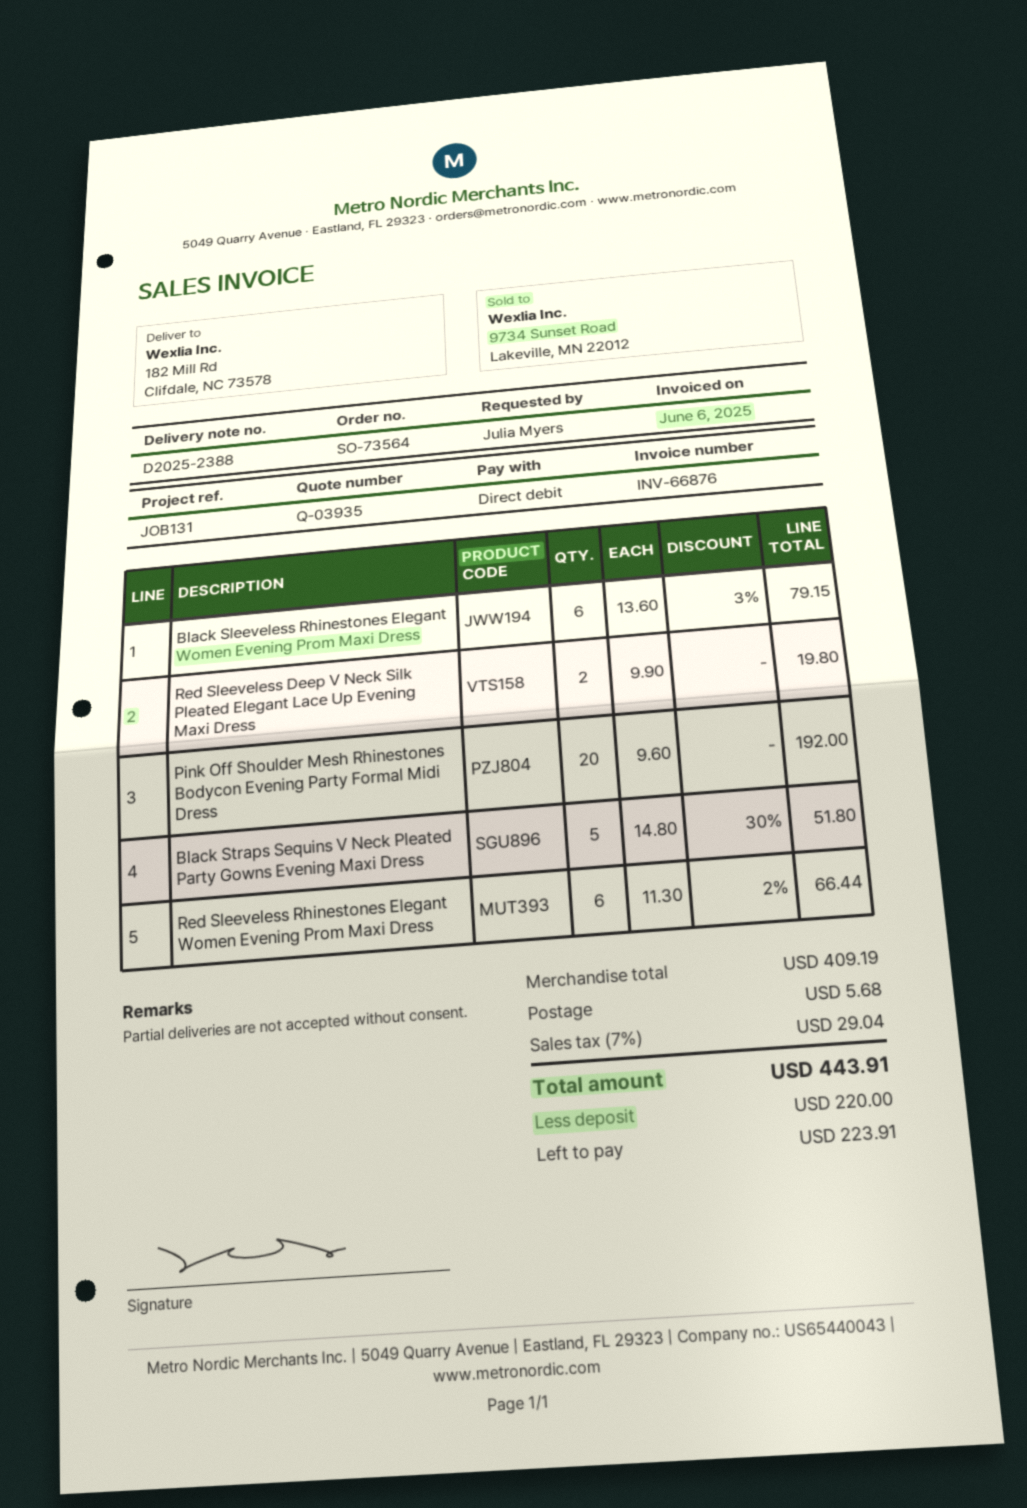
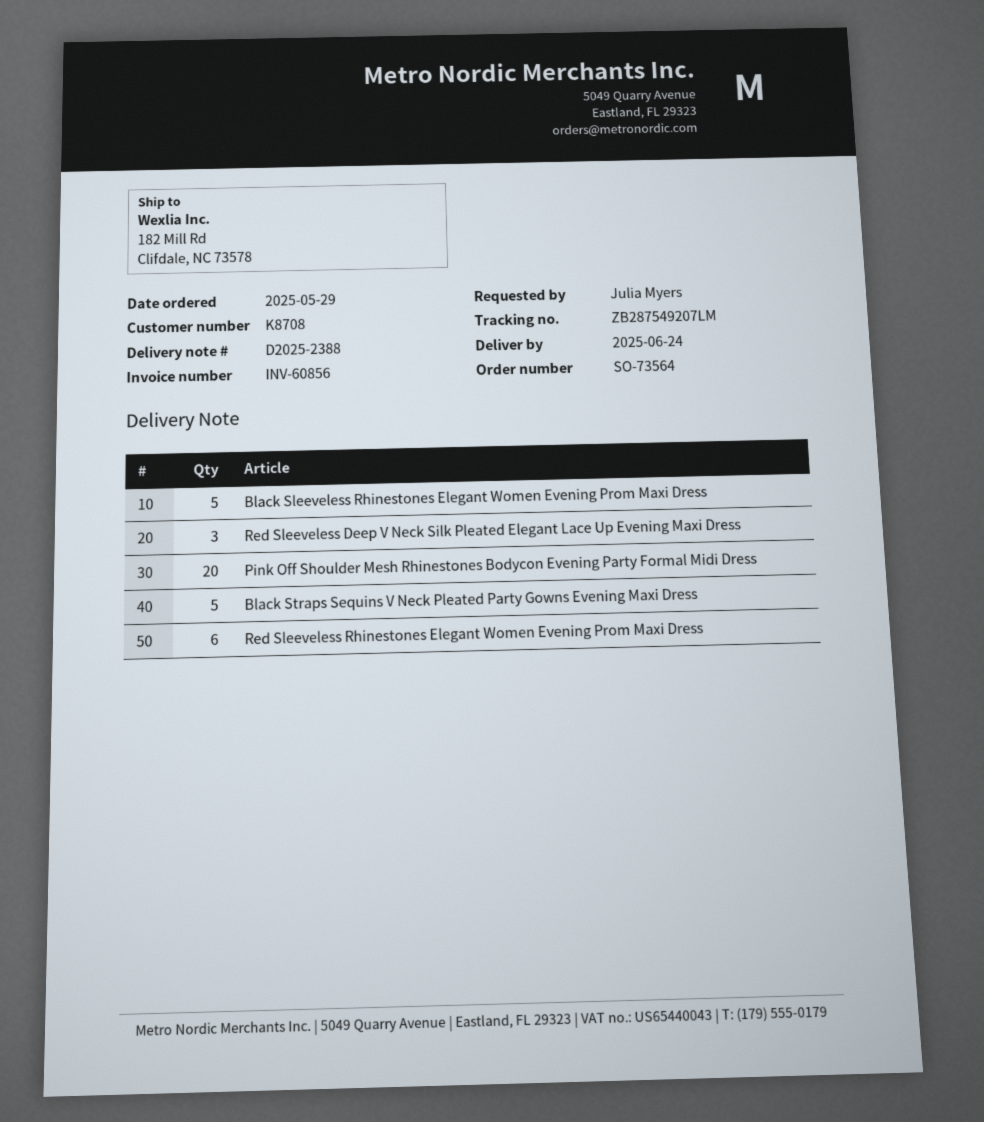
invoice number: INV-66876 -> INV-60856
Black Sleeveless Rhinestones Elegant Women Evening Prom Maxi Dress: 6 -> 5
Red Sleeveless Deep V Neck Silk Pleated Elegant Lace Up Evening Maxi Dress: 2 -> 3

